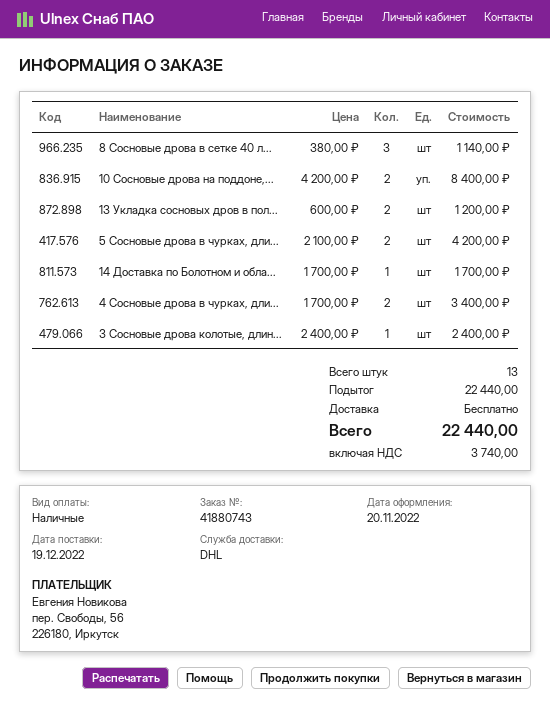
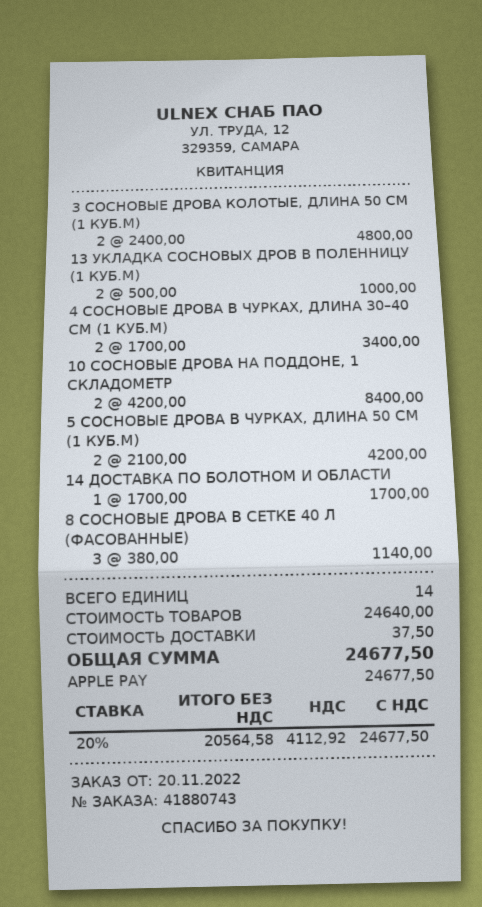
payment method: cash -> Apple Pay
13 Укладка сосновых дров в пол...: 2 x 600.00 = 1200.00 -> 2 x 500.00 = 1000.00
3 Сосновые дрова колотые, длин...: 1 x 2400.00 = 2400.00 -> 2 x 2400.00 = 4800.00
total quantity: 13 -> 14
subtotal: 22440.00 -> 24640.00
shipping: 0.00 -> 37.50
tax: 3740.00 -> 4112.92
total: 22440.00 -> 24677.50

